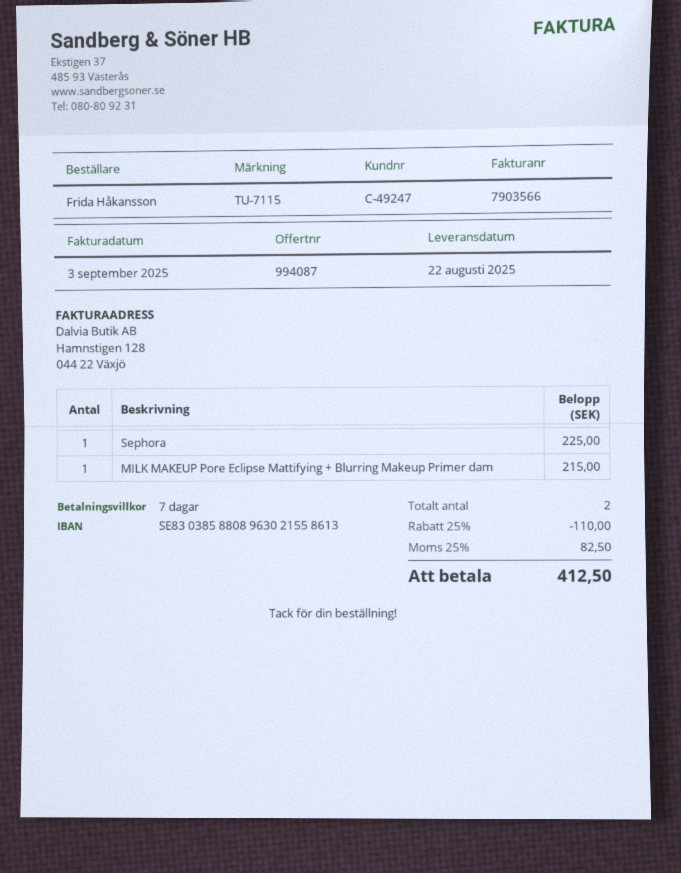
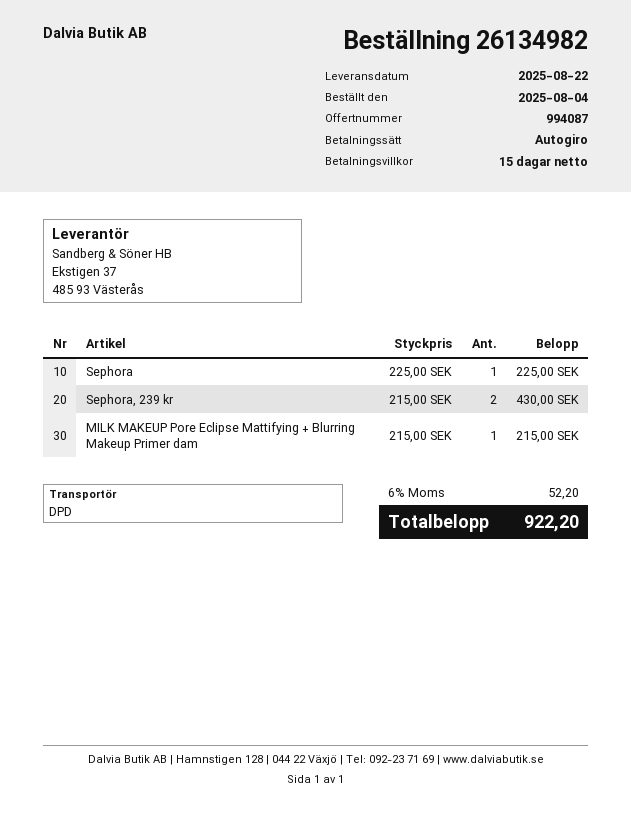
payment terms: 7 days -> 15 days
Sephora, 239 kr: none -> 2 for 430.00
discount: 25% = 110.00 -> none
tax: 25% = 82.50 -> 6% = 52.20
total: 412.50 -> 922.20

